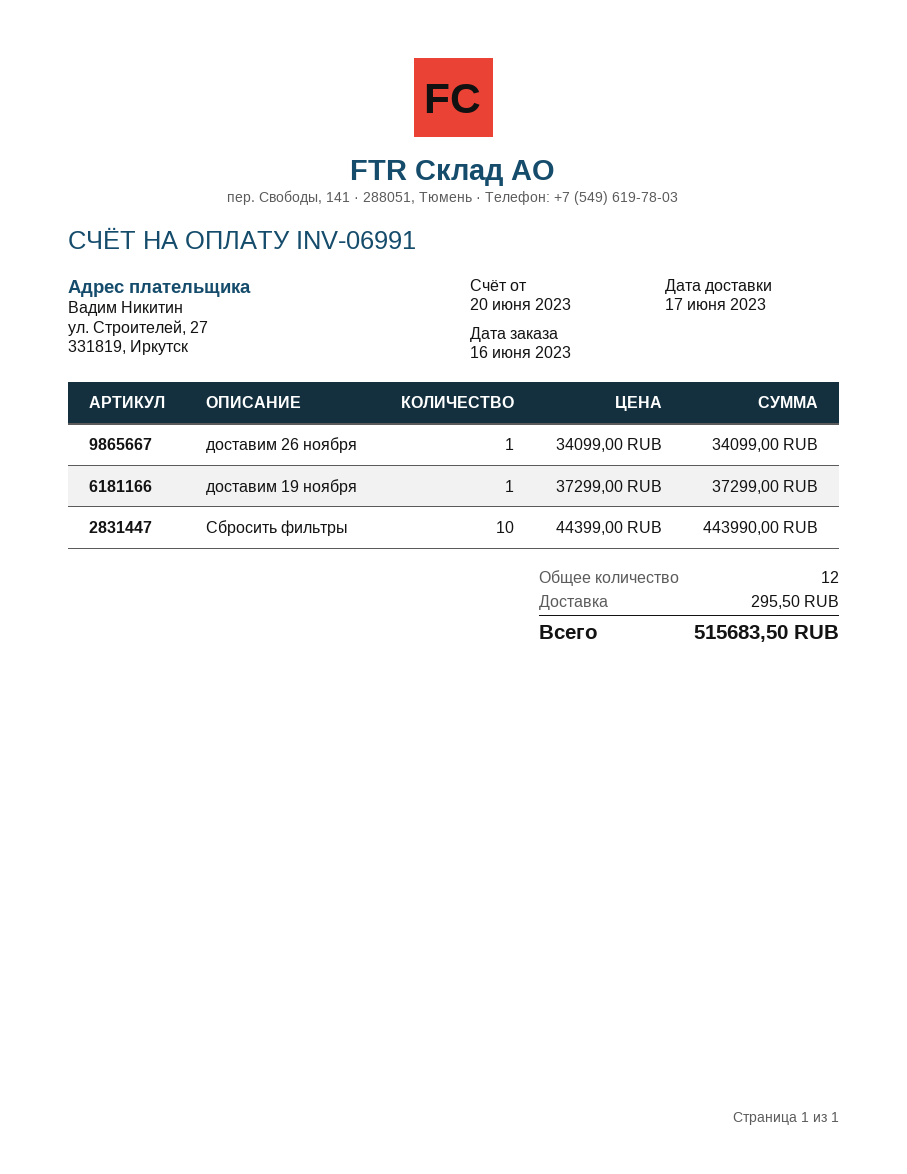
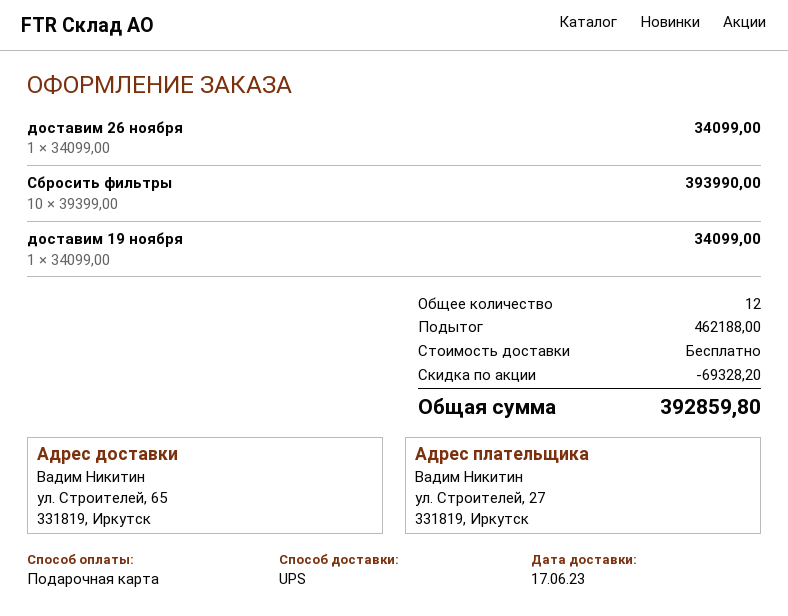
доставим 19 ноября: 1 x 37299.00 = 37299.00 -> 1 x 34099.00 = 34099.00
Сбросить фильтры: 10 x 44399.00 = 443990.00 -> 10 x 39399.00 = 393990.00
discount: none -> 69328.20
shipping: 295.50 -> 0.00
total: 515683.50 -> 392859.80

